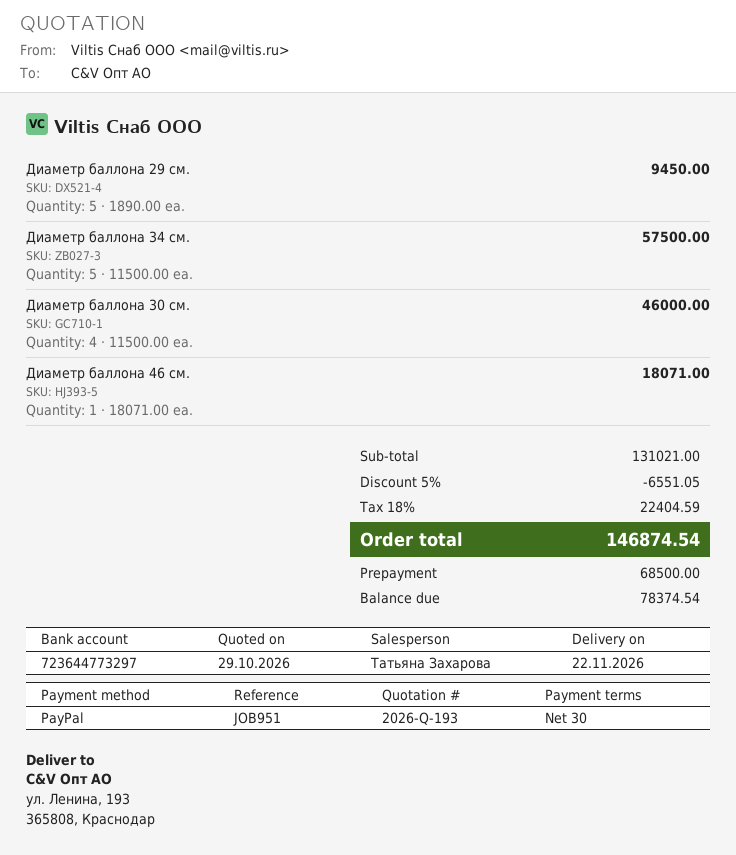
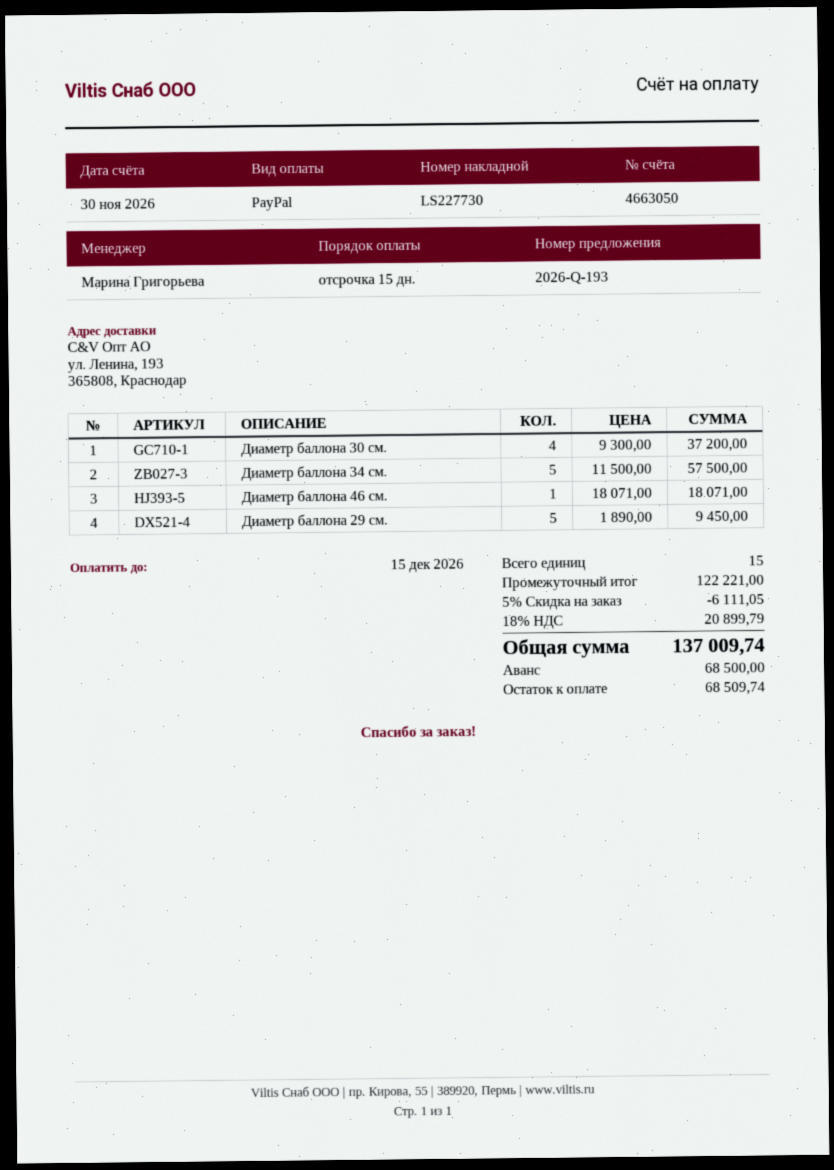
payment terms: 30 days -> 15 days
sales rep: Татьяна Захарова -> Марина Григорьева
Диаметр баллона 30 см.: 4 x 11500.00 = 46000.00 -> 4 x 9300.00 = 37200.00
subtotal: 131021.00 -> 122221.00
discount: 5% = 6551.05 -> 5% = 6111.05
tax: 18% = 22404.59 -> 18% = 20899.79
total: 146874.54 -> 137009.74
balance: 78374.54 -> 68509.74

